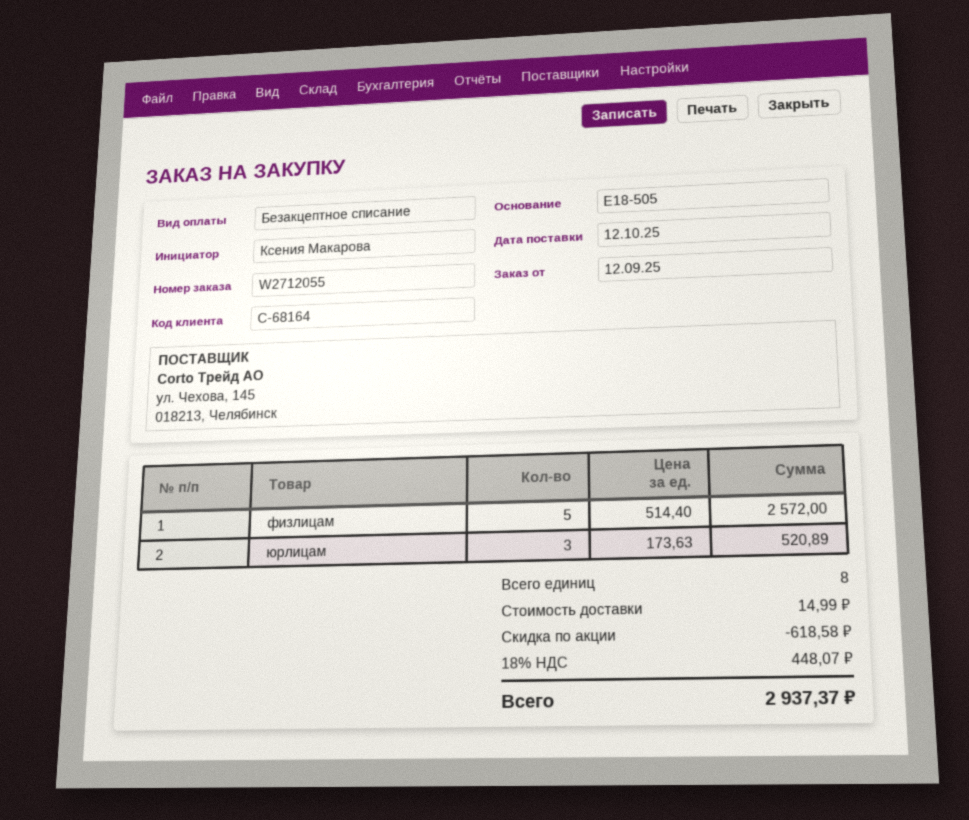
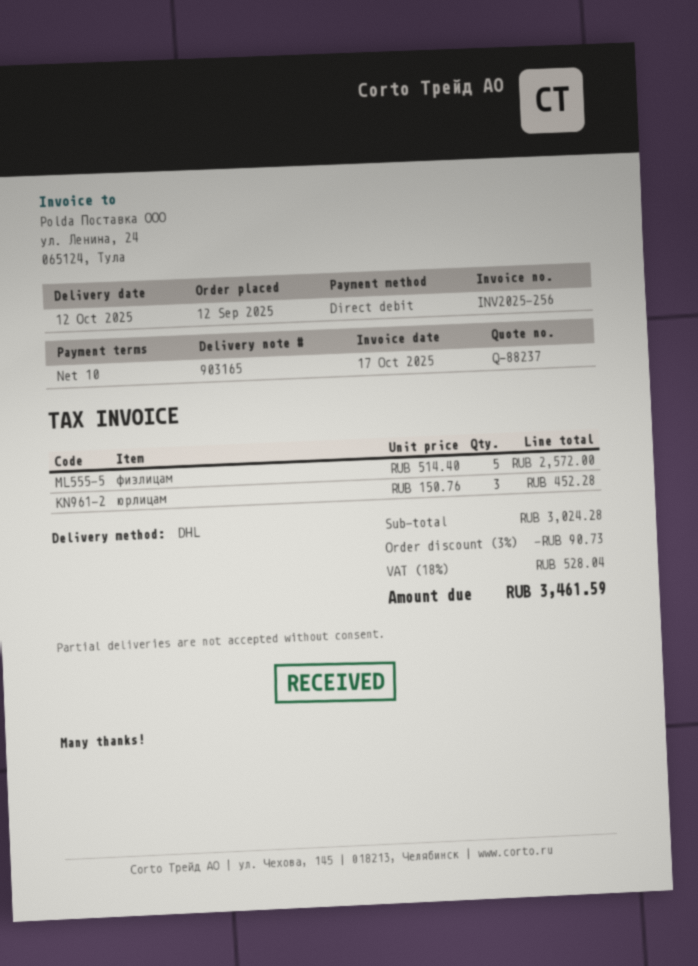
юрлицам: 3 x 173.63 = 520.89 -> 3 x 150.76 = 452.28
discount: 618.58 -> 90.73
shipping: 14.99 -> none
tax: 18% = 448.07 -> 18% = 528.04
total: 2937.37 -> 3461.59

